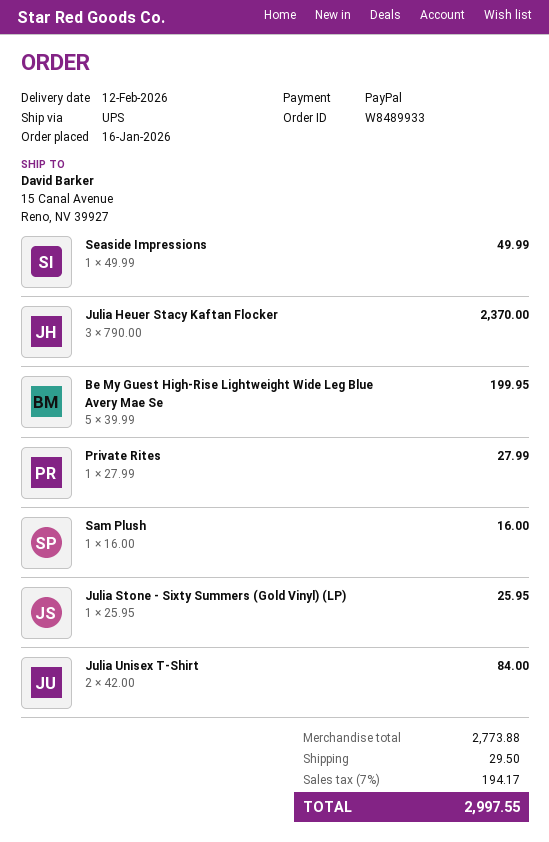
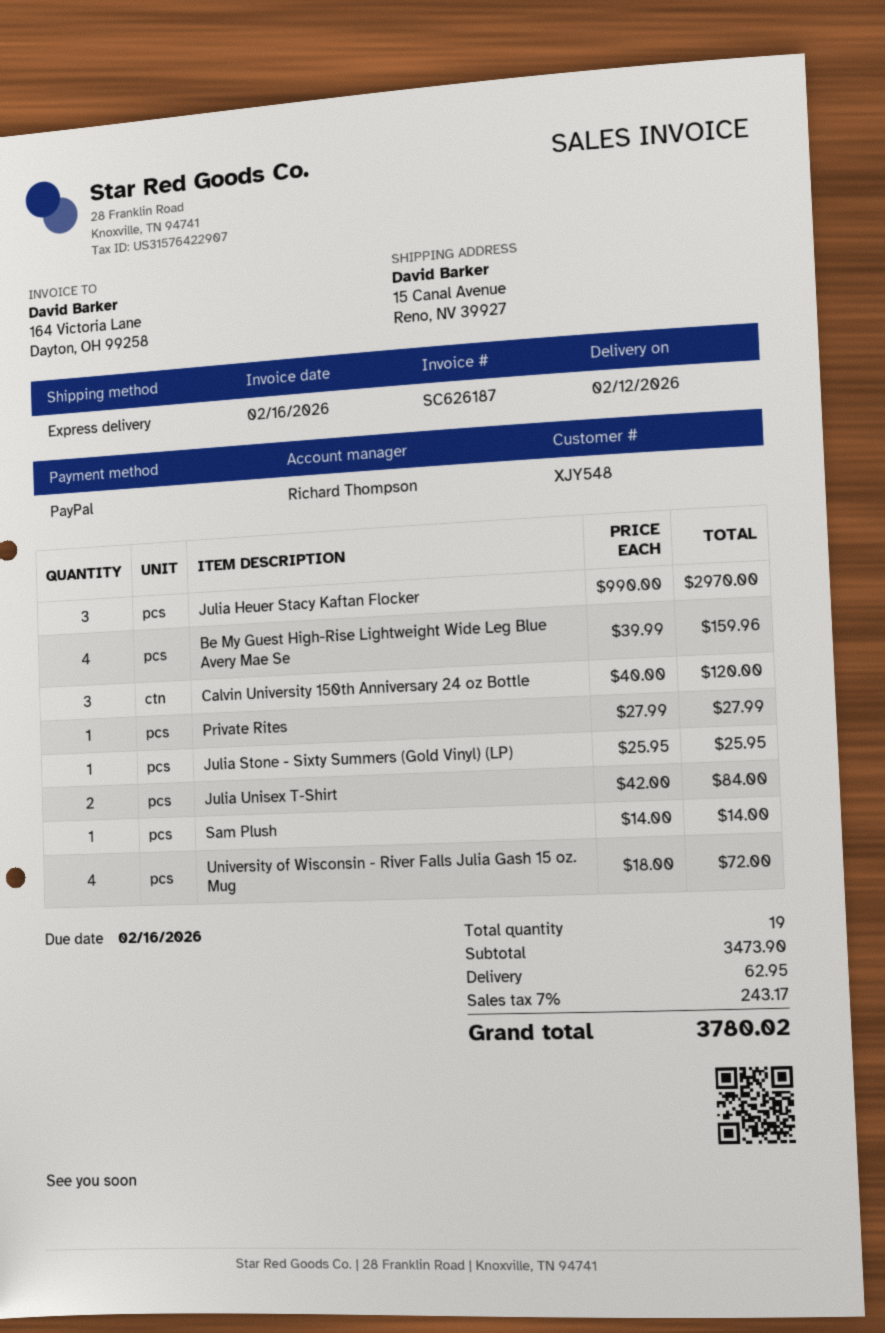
shipping method: UPS -> express
Seaside Impressions: 1 x 49.99 = 49.99 -> none
Julia Heuer Stacy Kaftan Flocker: 3 x 790.00 = 2370.00 -> 3 x 990.00 = 2970.00
Be My Guest High-Rise Lightweight Wide Leg Blue Avery Mae Se: 5 x 39.99 = 199.95 -> 4 x 39.99 = 159.96
Sam Plush: 1 x 16.00 = 16.00 -> 1 x 14.00 = 14.00
Calvin University 150th Anniversary 24 oz Bottle: none -> 3 x 40.00 = 120.00
University of Wisconsin - River Falls Julia Gash 15 oz. Mug: none -> 4 x 18.00 = 72.00
subtotal: 2773.88 -> 3473.90
shipping: 29.50 -> 62.95
tax: 7% = 194.17 -> 7% = 243.17
total: 2997.55 -> 3780.02

